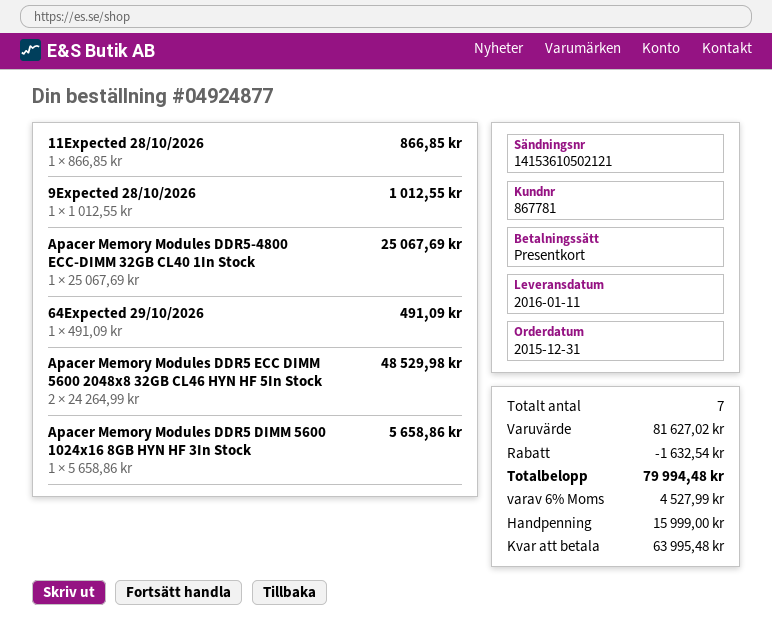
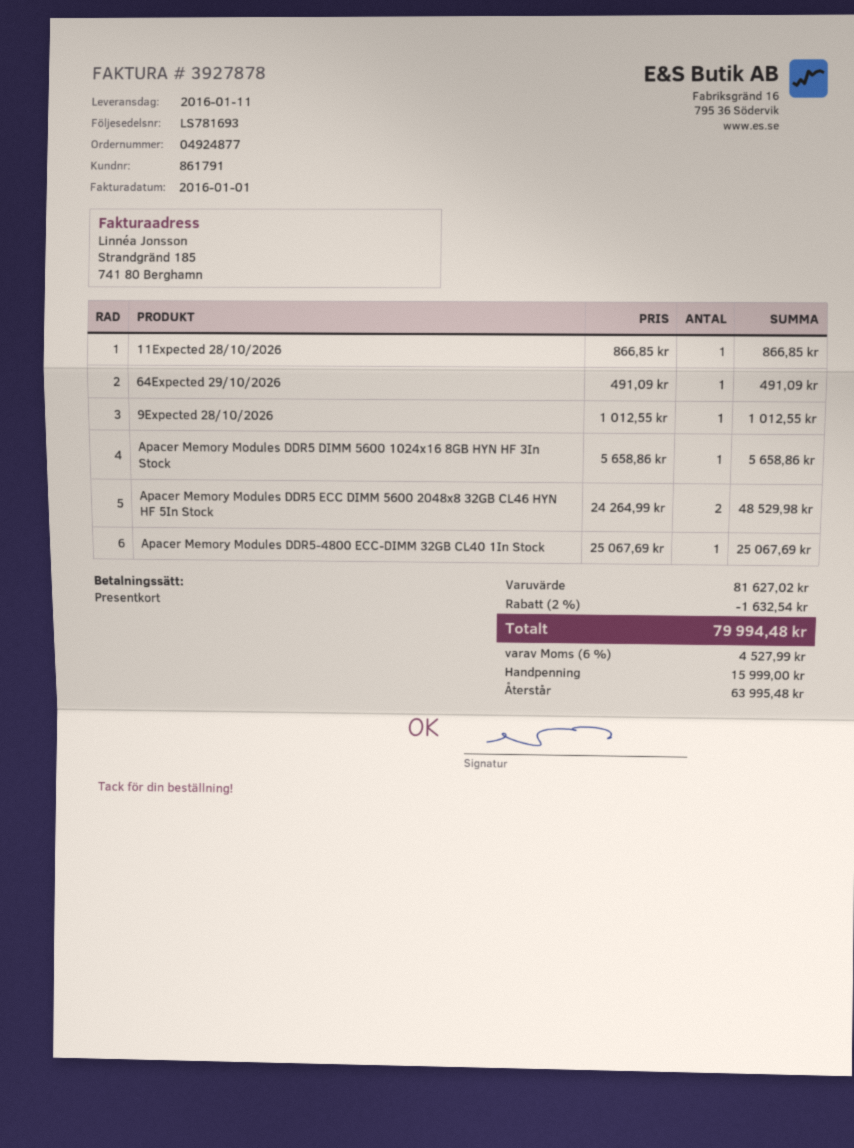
customer number: 867781 -> 861791

